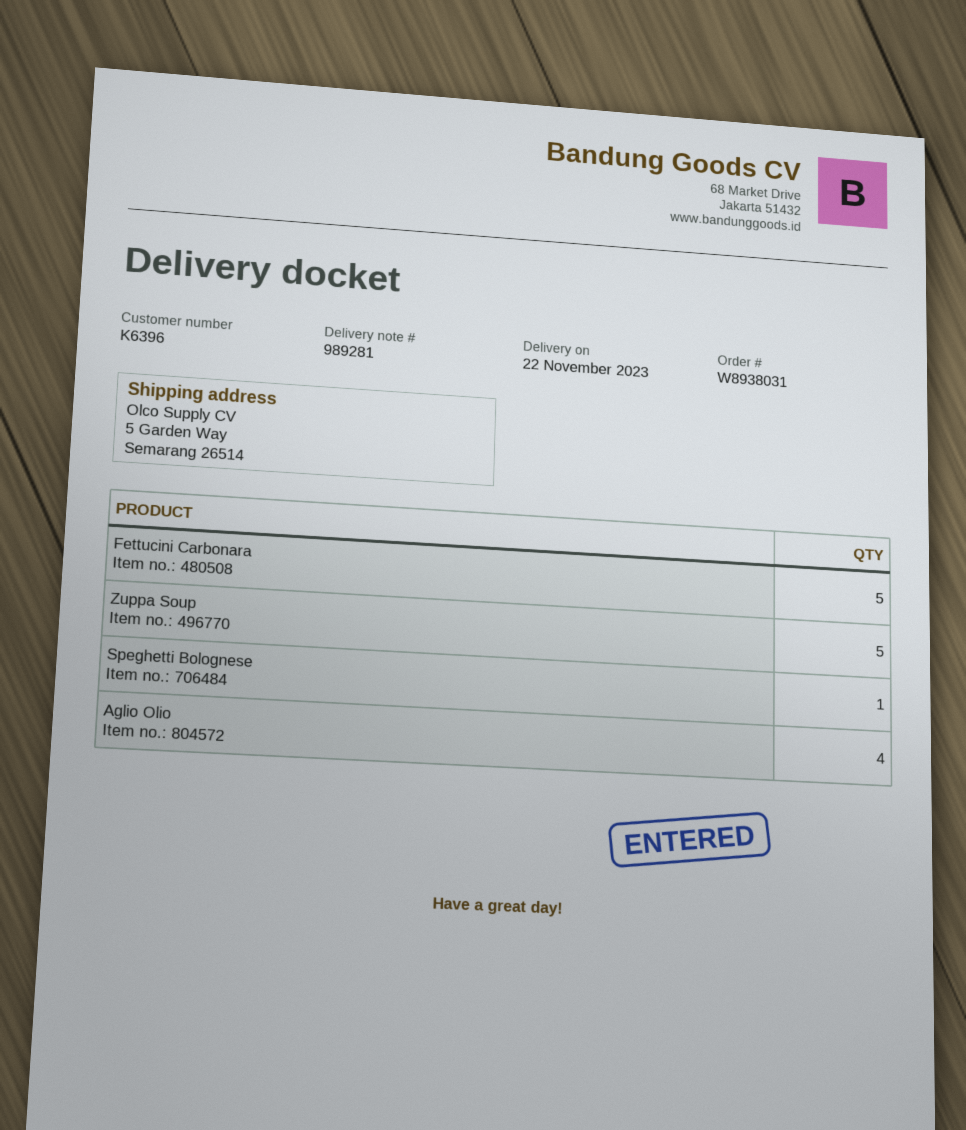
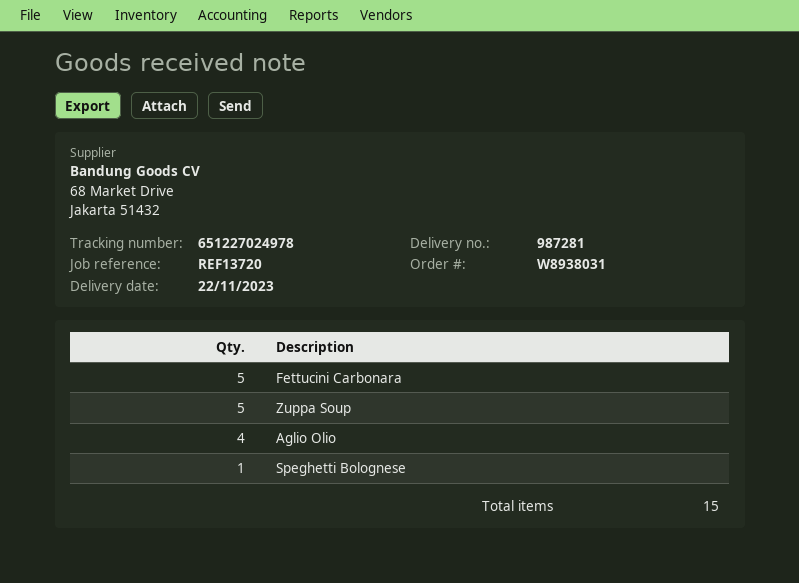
delivery note number: 989281 -> 987281

